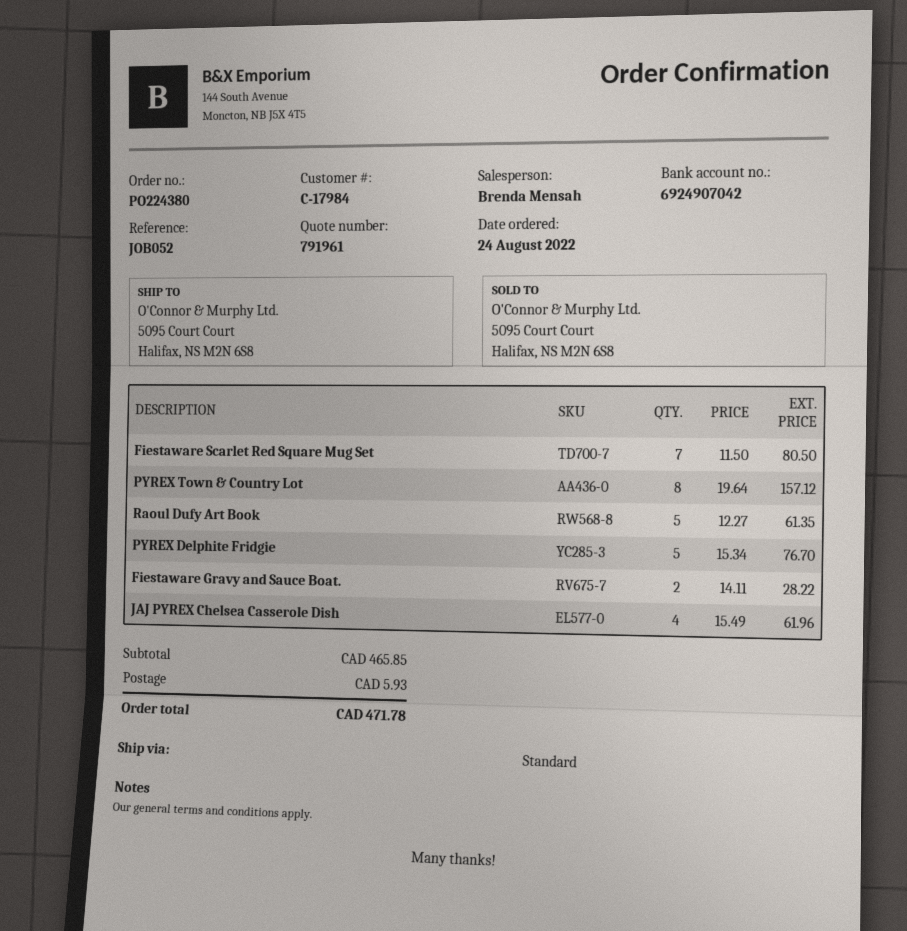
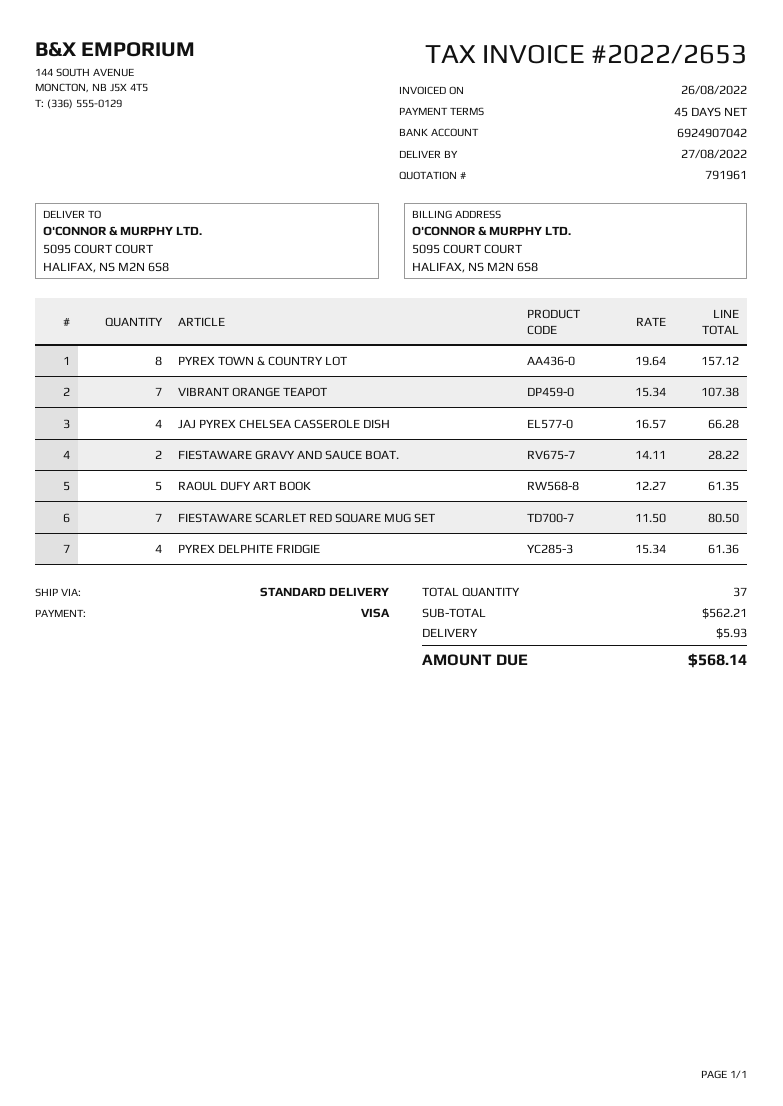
PYREX Delphite Fridgie: 5 x 15.34 = 76.70 -> 4 x 15.34 = 61.36
JAJ PYREX Chelsea Casserole Dish: 4 x 15.49 = 61.96 -> 4 x 16.57 = 66.28
VIBRANT ORANGE TEAPOT: none -> 7 x 15.34 = 107.38
subtotal: 465.85 -> 562.21
total: 471.78 -> 568.14

